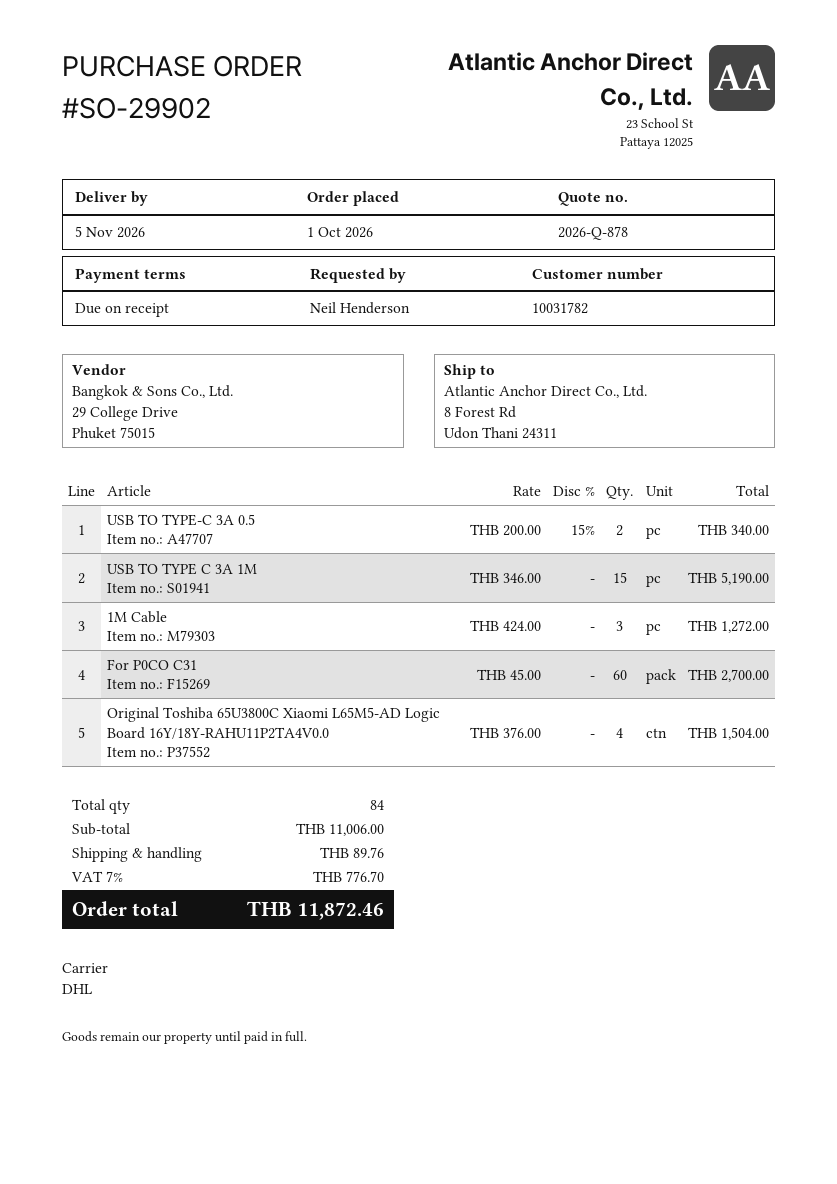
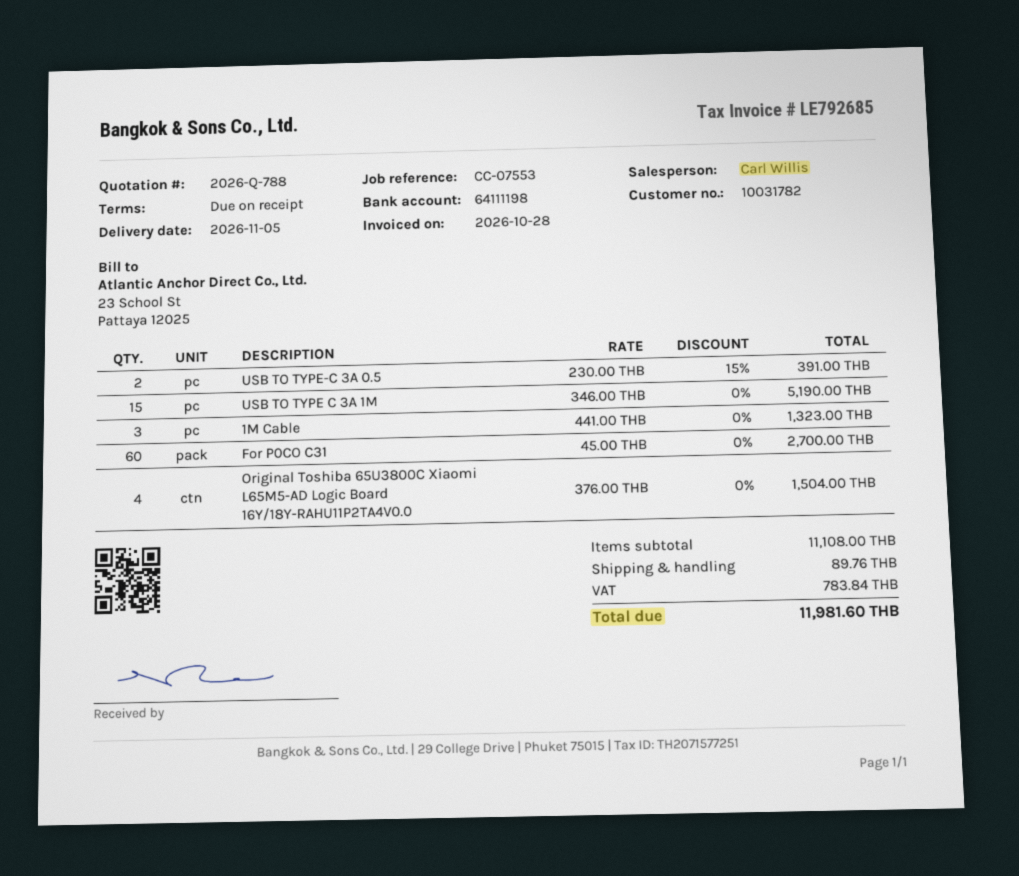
quote number: 2026-Q-878 -> 2026-Q-788
USB TO TYPE-C 3A 0.5: 2 x 200.00 - 15% = 340.00 -> 2 x 230.00 - 15% = 391.00
1M Cable: 3 x 424.00 = 1272.00 -> 3 x 441.00 = 1323.00
subtotal: 11006.00 -> 11108.00
tax: 776.70 -> 783.84
total: 11872.46 -> 11981.60

